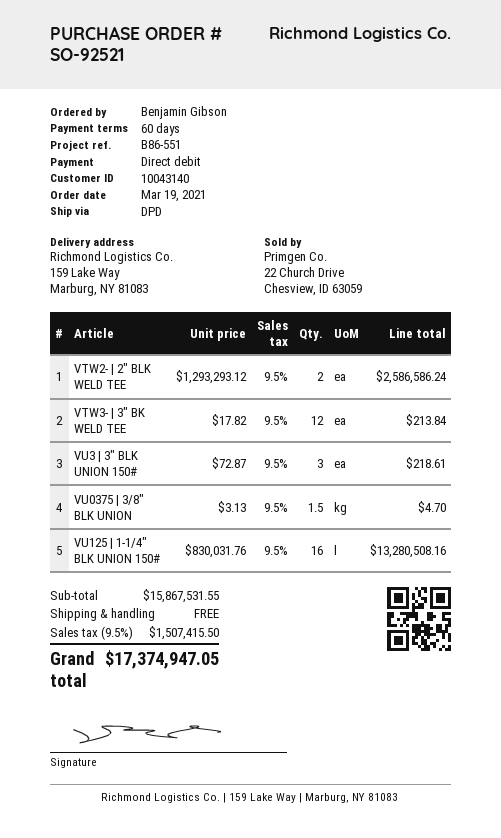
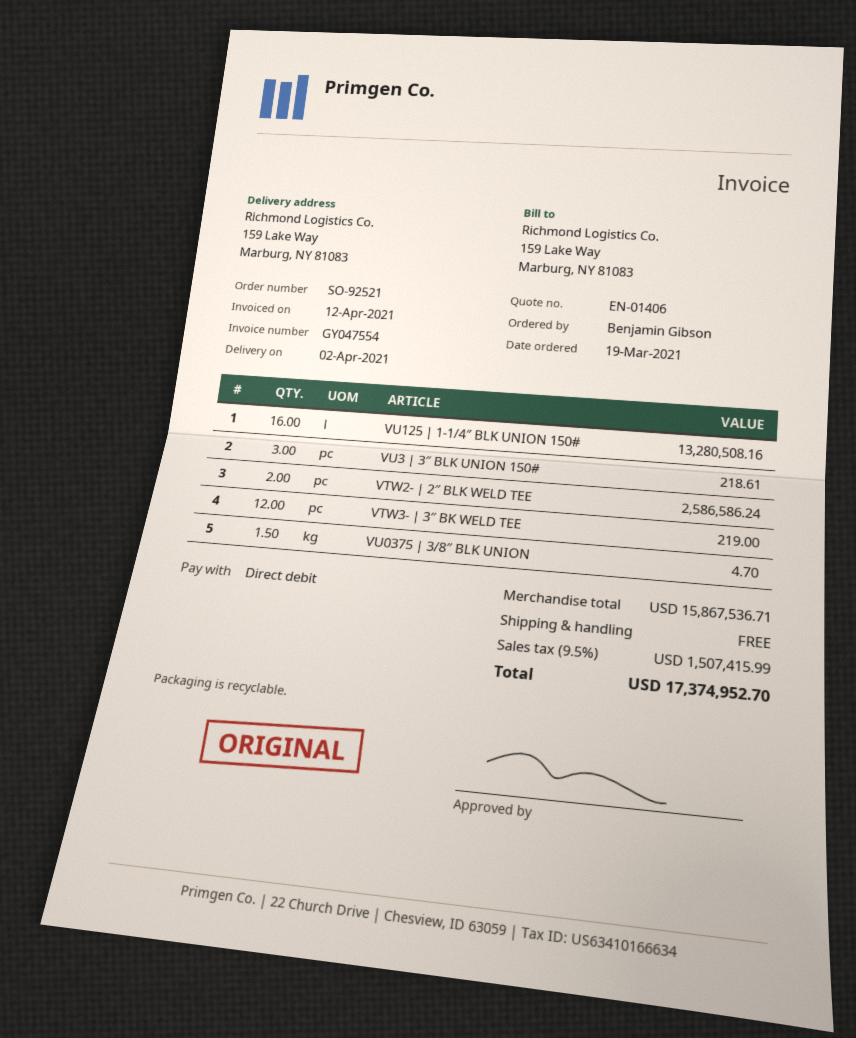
VTW3- | 3″ BK WELD TEE: 12 for 213.84 -> 12 for 219.00
subtotal: 15867531.55 -> 15867536.71
tax: 9.5% = 1507415.50 -> 9.5% = 1507415.99
total: 17374947.05 -> 17374952.70

